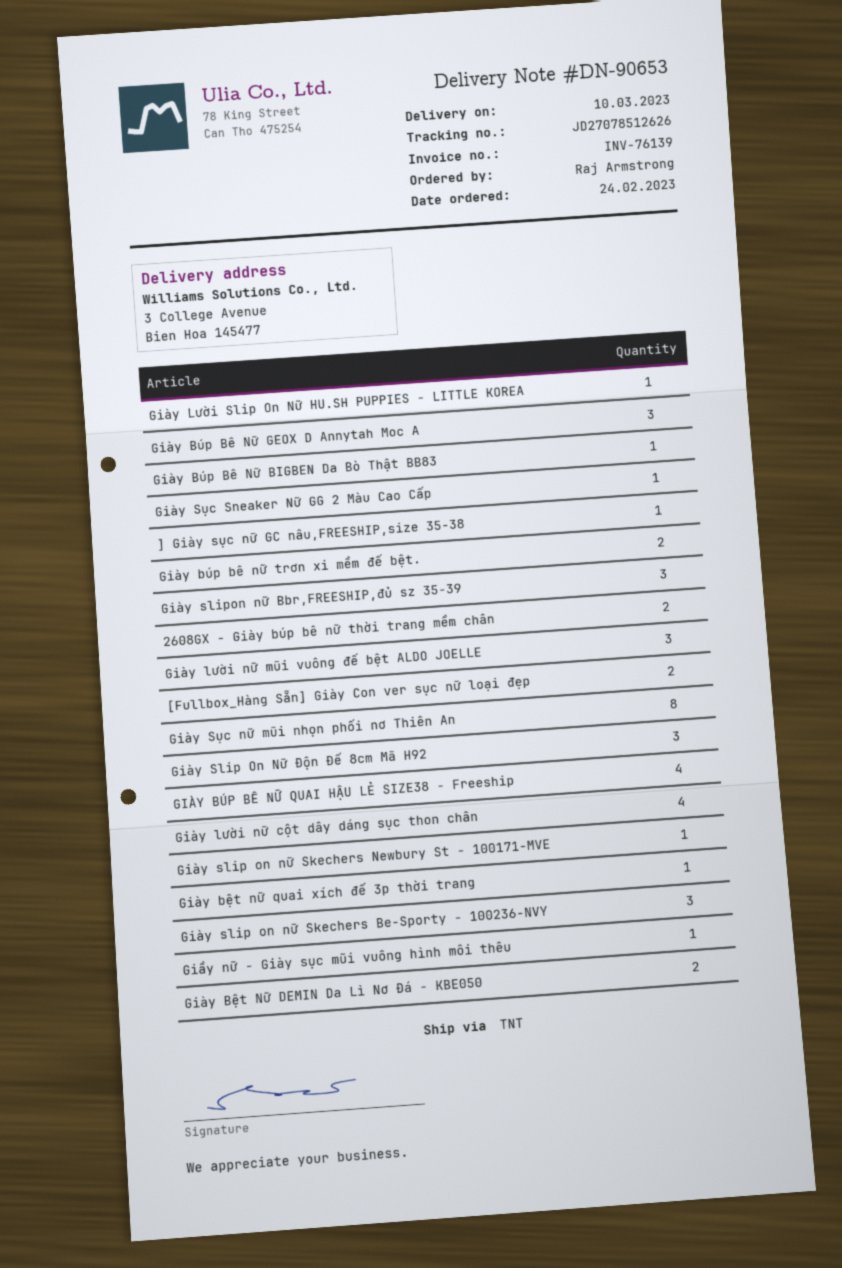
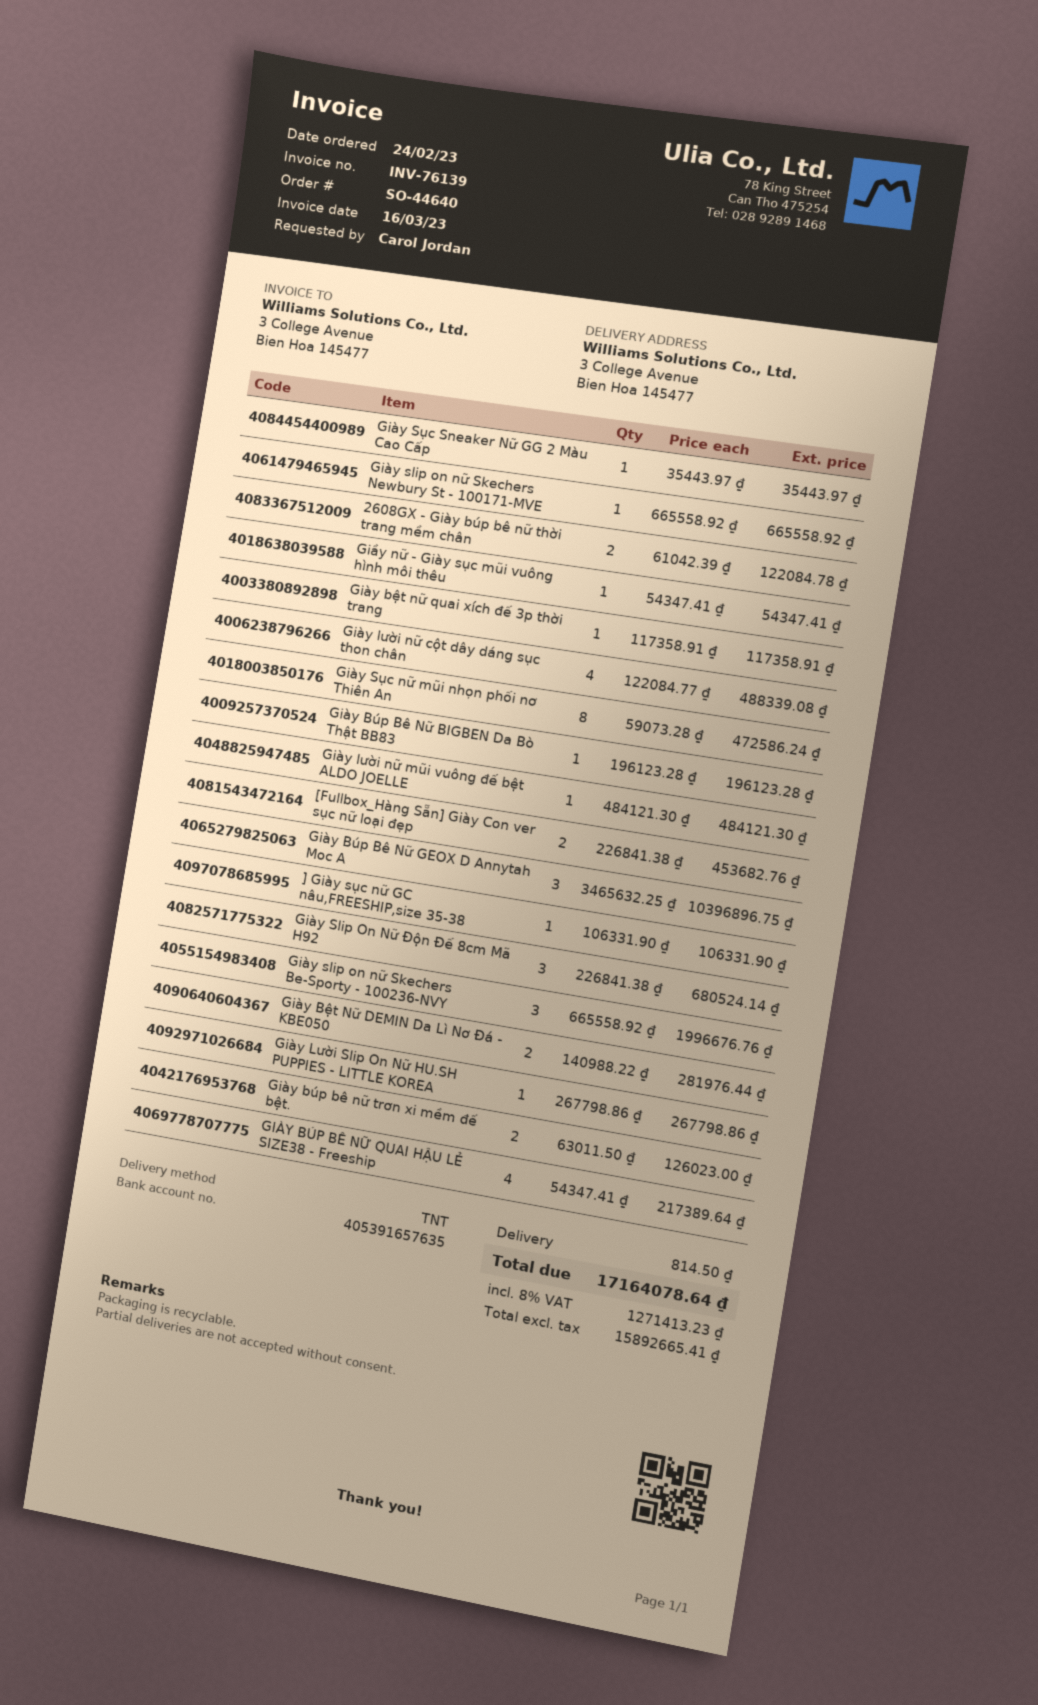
ordered by: Raj Armstrong -> Carol Jordan
Giày slipon nữ Bbr,FREESHIP,đủ sz 35-39: 3 -> none
Giày lười nữ mũi vuông đế bệt ALDO JOELLE: 3 -> 1

